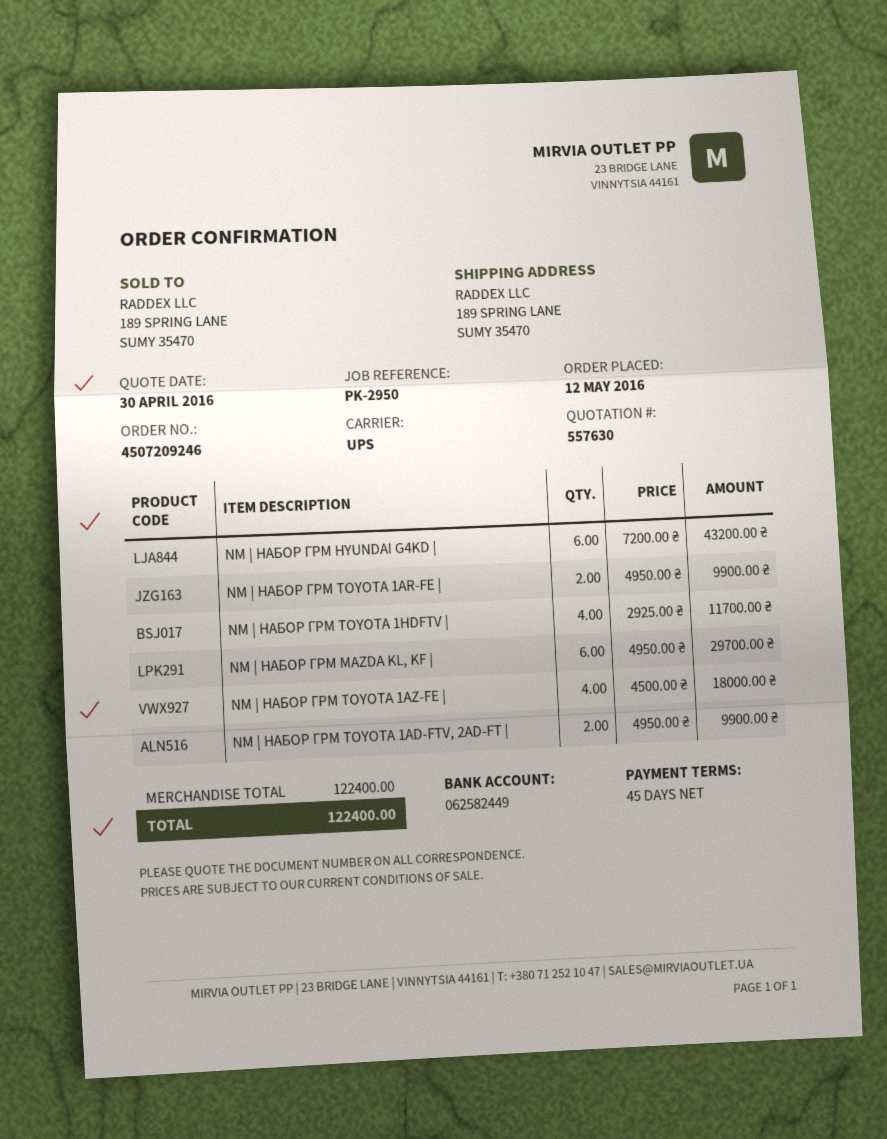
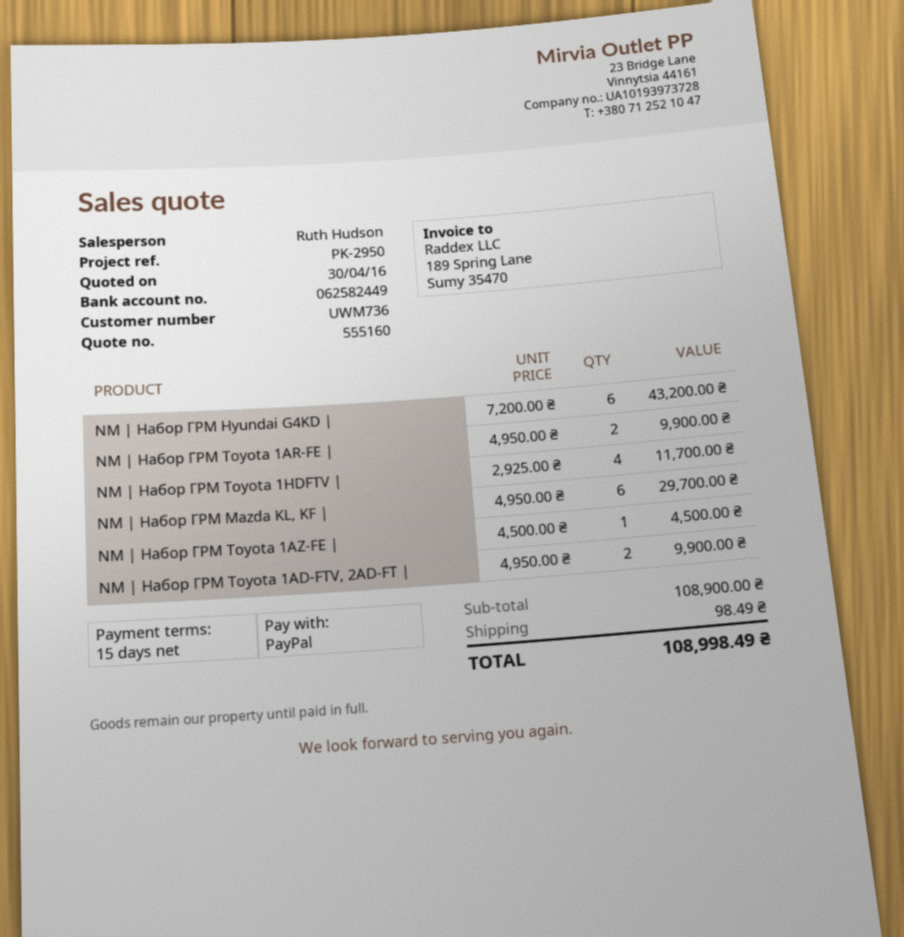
quote number: 557630 -> 555160
payment terms: 45 days -> 15 days
NM | НАБОР ГРМ TOYOTA 1AZ-FE |: 4 x 4500.00 = 18000.00 -> 1 x 4500.00 = 4500.00
subtotal: 122400.00 -> 108900.00
shipping: none -> 98.49
total: 122400.00 -> 108998.49

